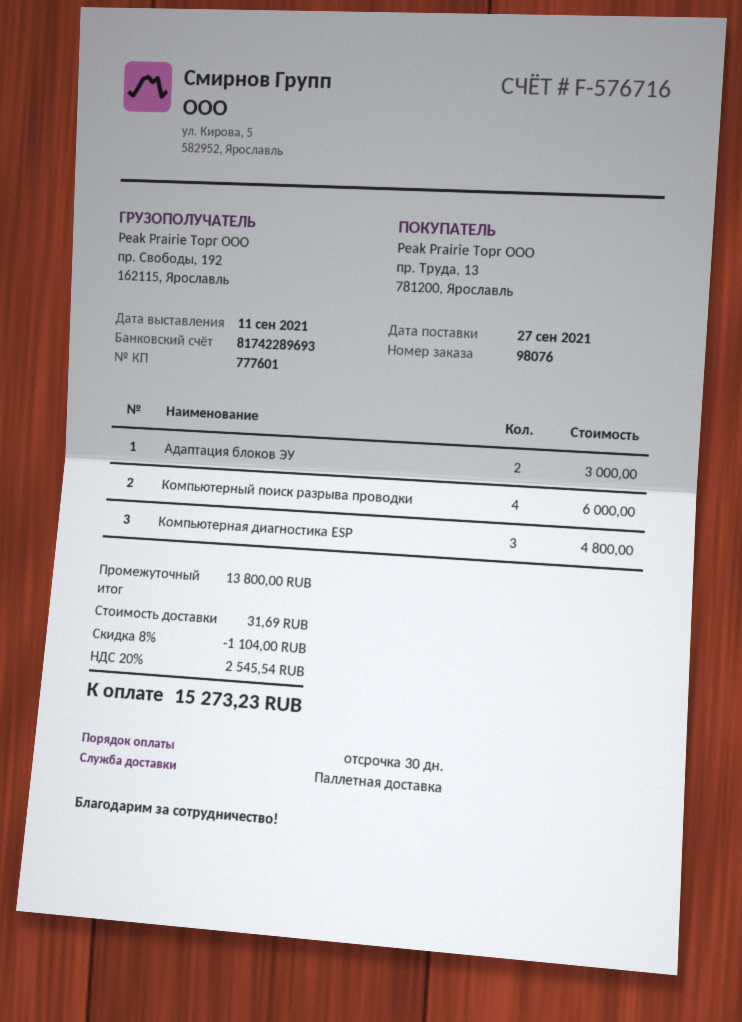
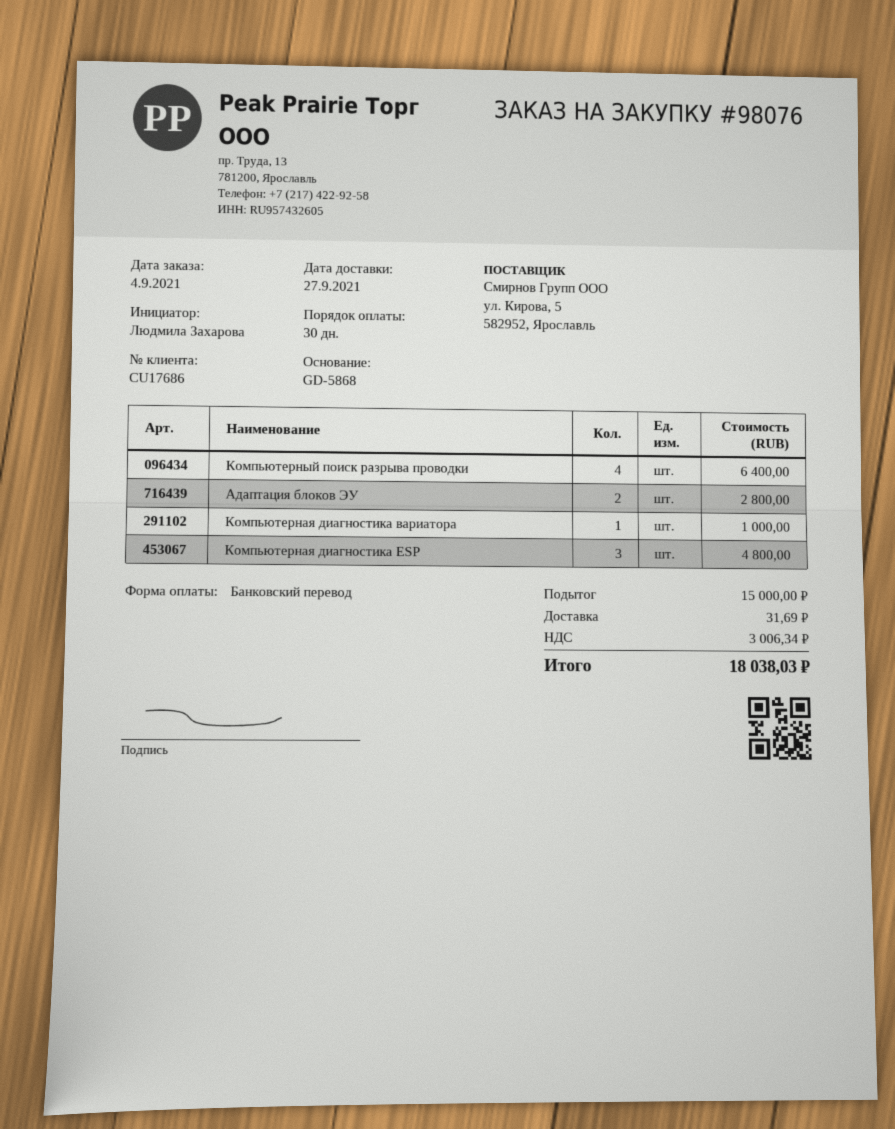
Адаптация блоков ЭУ: 2 for 3000.00 -> 2 for 2800.00
Компьютерный поиск разрыва проводки: 4 for 6000.00 -> 4 for 6400.00
Компьютерная диагностика вариатора: none -> 1 for 1000.00
subtotal: 13800.00 -> 15000.00
discount: 8% = 1104.00 -> none
tax: 2545.54 -> 3006.34
total: 15273.23 -> 18038.03

